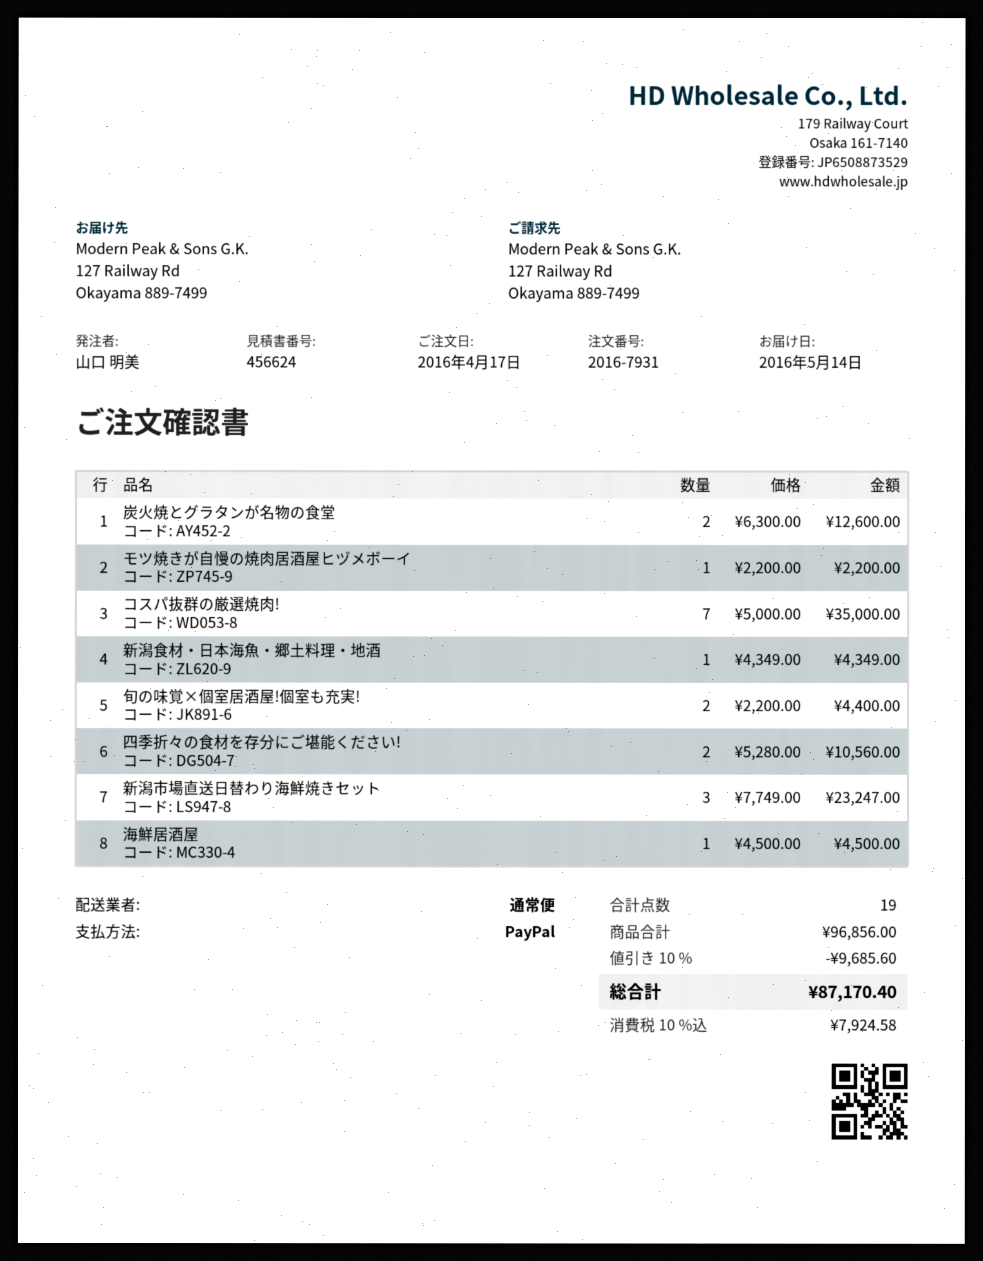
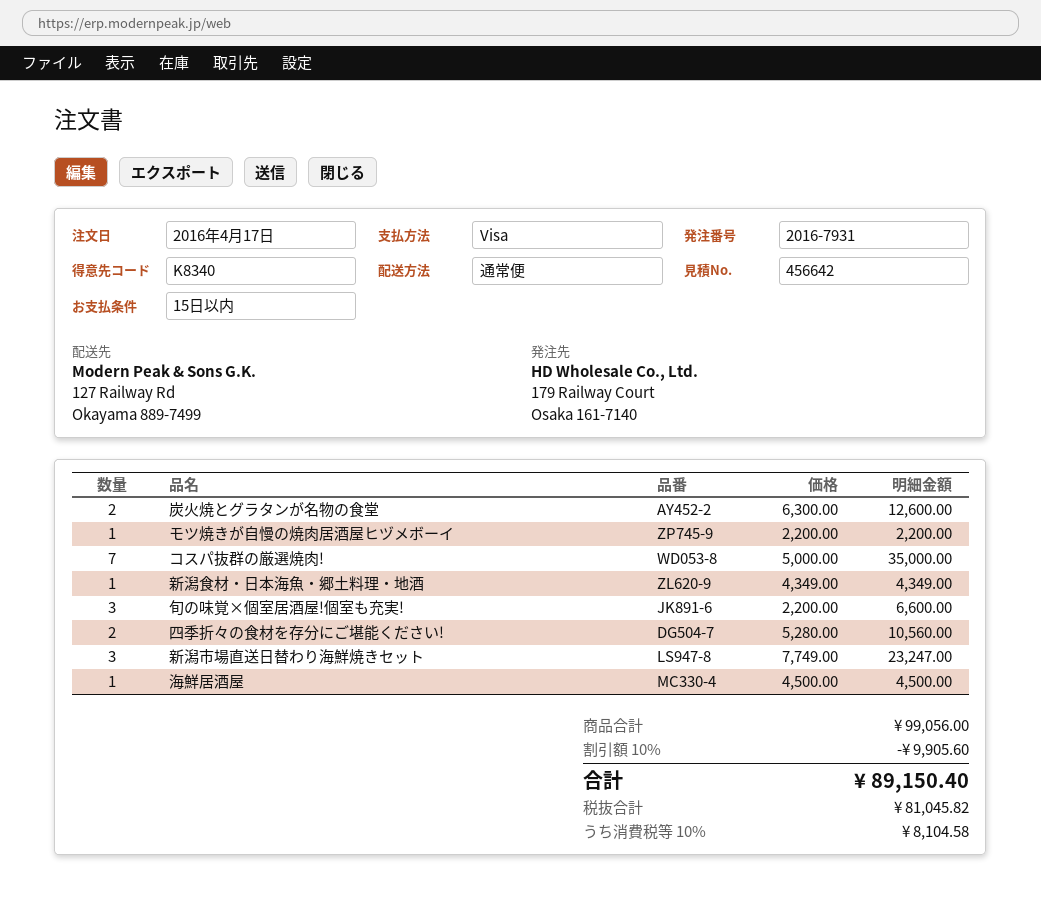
quote number: 456624 -> 456642
payment method: PayPal -> Visa
旬の味覚×個室居酒屋!個室も充実!: 2 x 2200.00 = 4400.00 -> 3 x 2200.00 = 6600.00
subtotal: 96856.00 -> 99056.00
discount: 10% = 9685.60 -> 10% = 9905.60
tax: 10% = 7924.58 -> 10% = 8104.58
total: 87170.40 -> 89150.40

